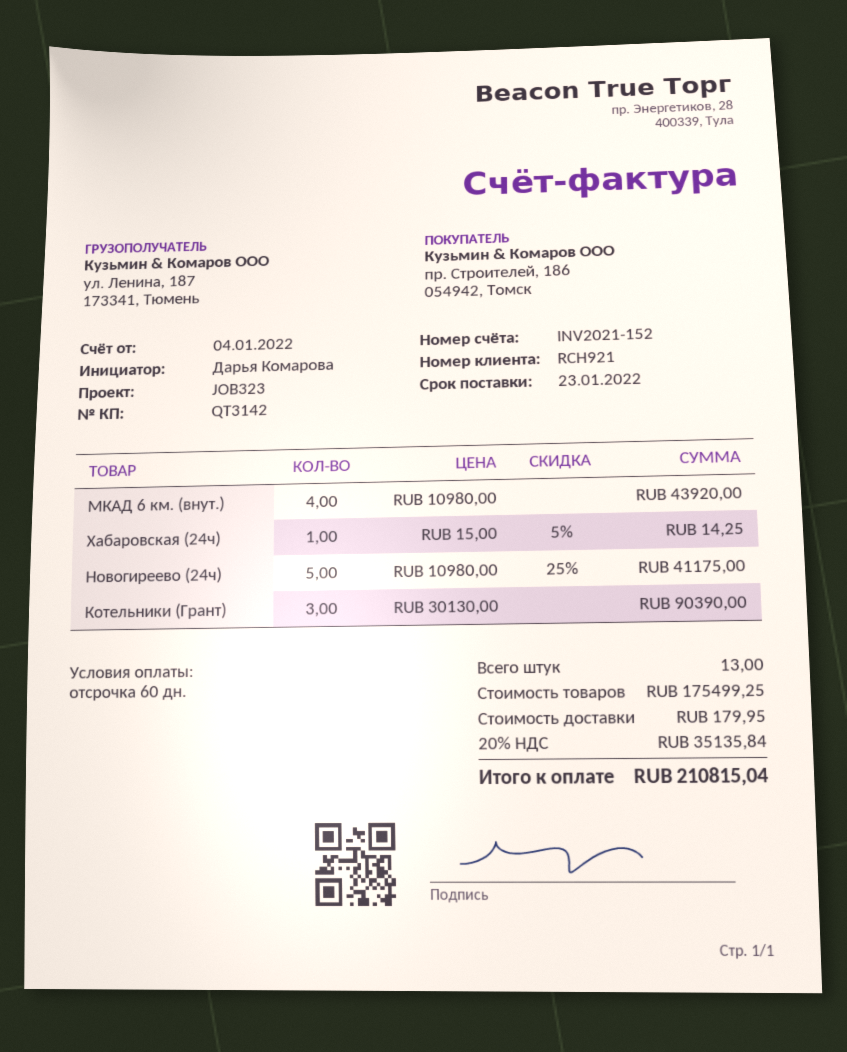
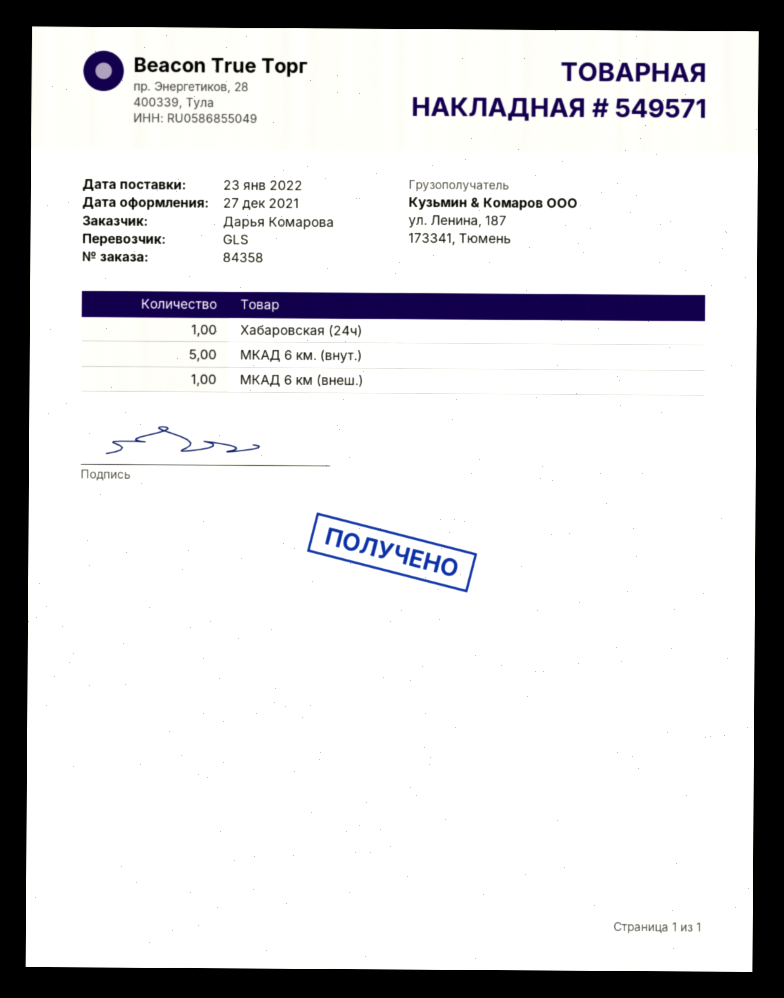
МКАД 6 км. (внут.): 4 -> 5
Новогиреево (24ч): 5 -> none
Котельники (Грант): 3 -> none
МКАД 6 км (внеш.): none -> 1

